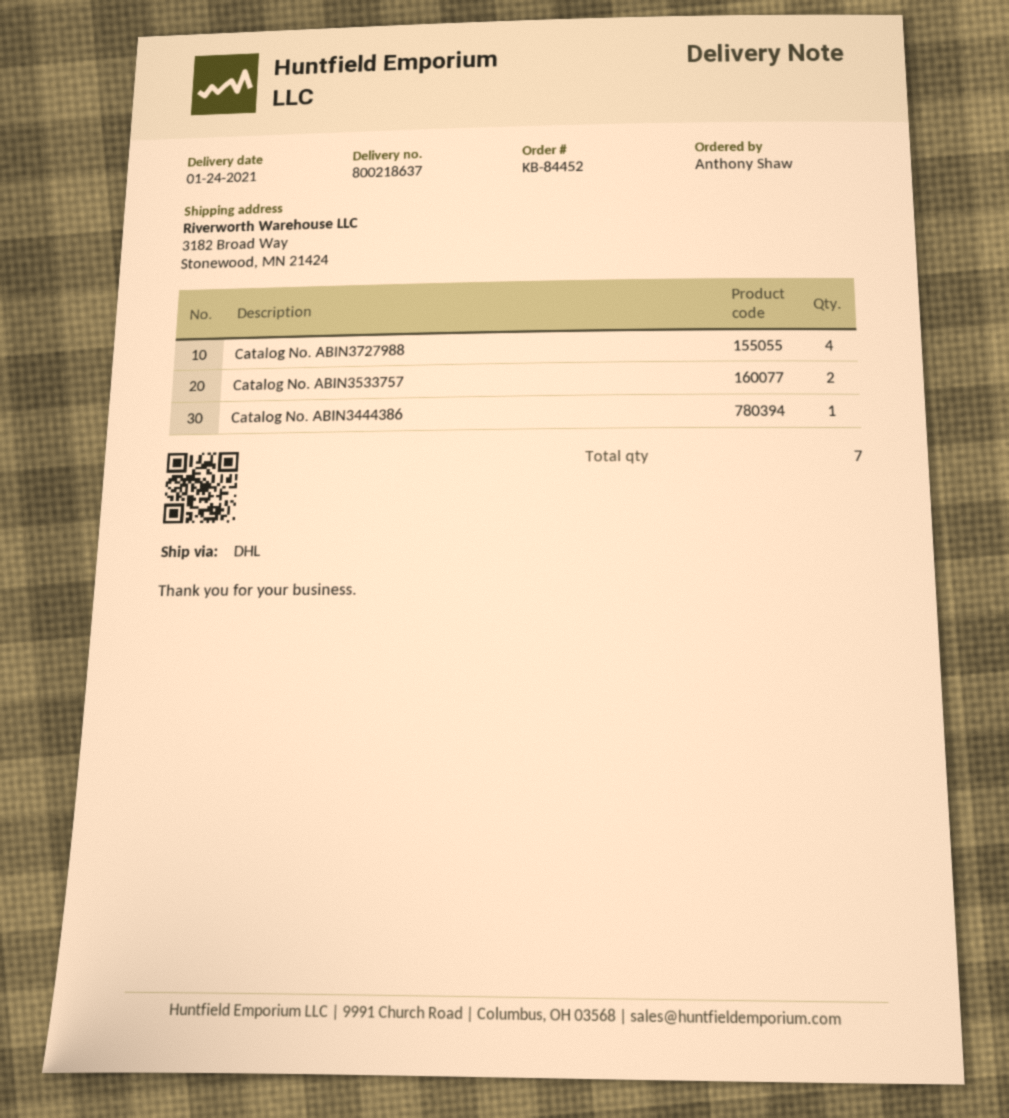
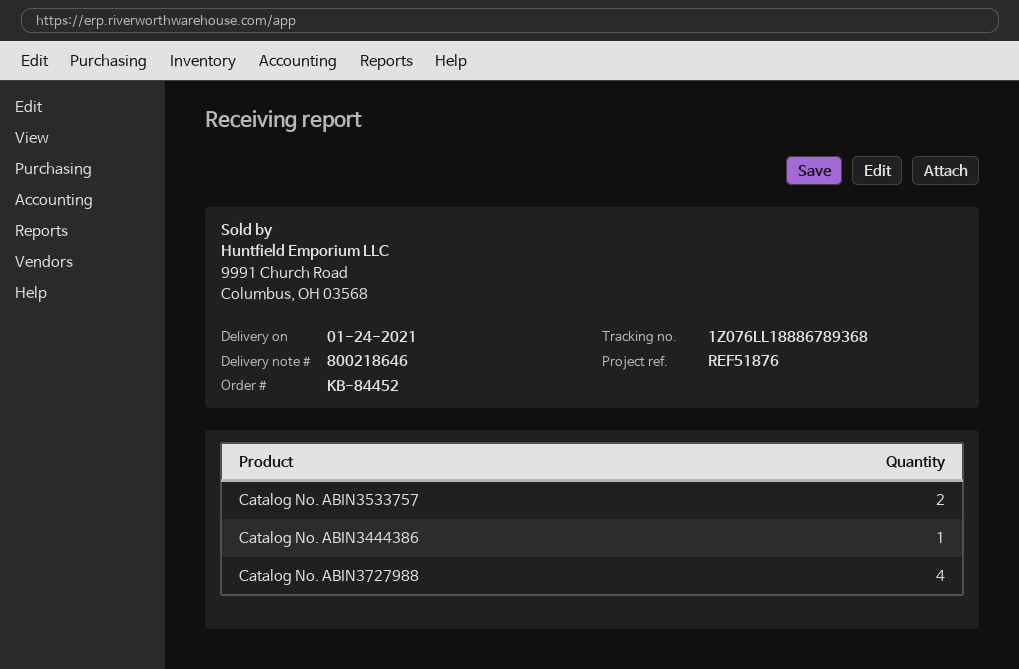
delivery note number: 800218637 -> 800218646

